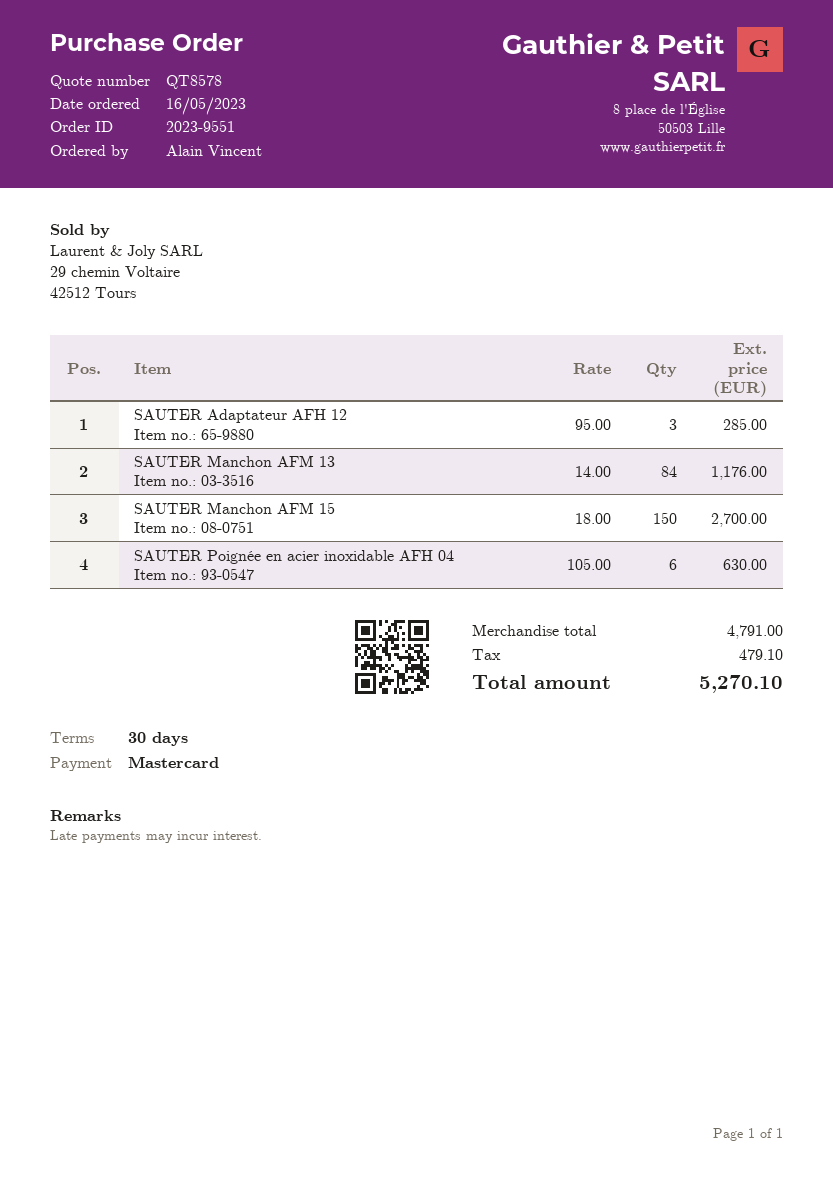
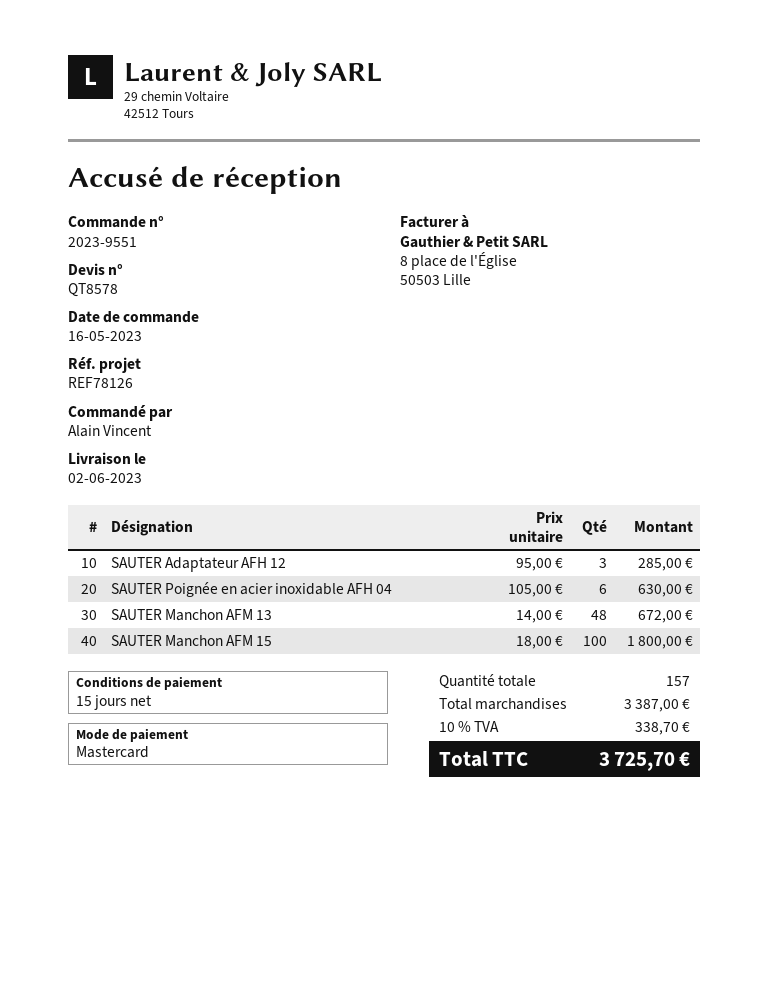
payment terms: 30 days -> 15 days
SAUTER Manchon AFM 13: 84 x 14.00 = 1176.00 -> 48 x 14.00 = 672.00
SAUTER Manchon AFM 15: 150 x 18.00 = 2700.00 -> 100 x 18.00 = 1800.00
subtotal: 4791.00 -> 3387.00
tax: 479.10 -> 338.70
total: 5270.10 -> 3725.70

